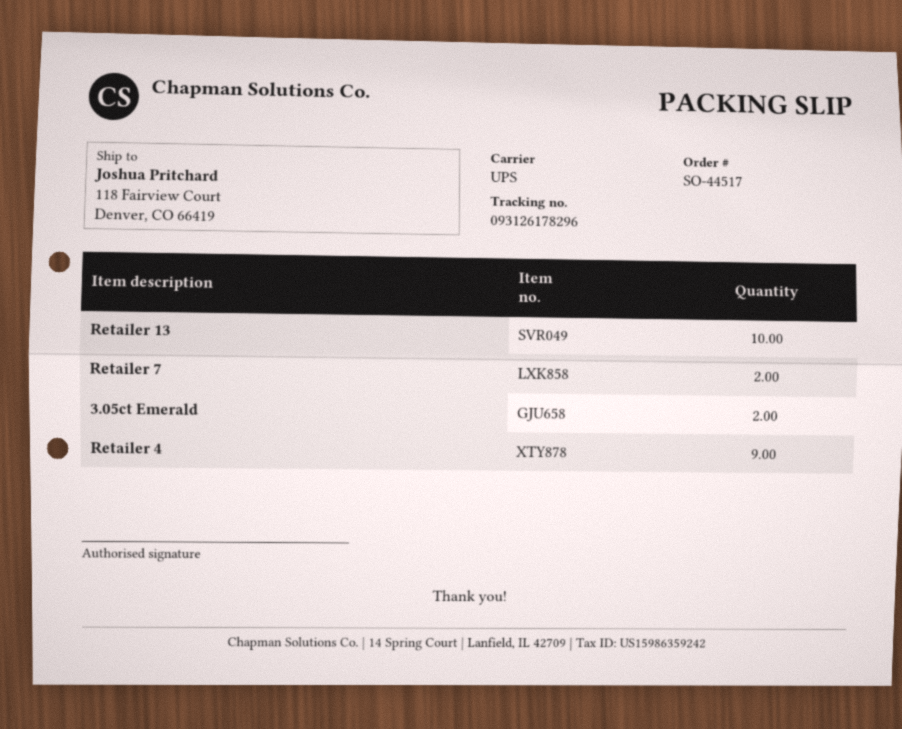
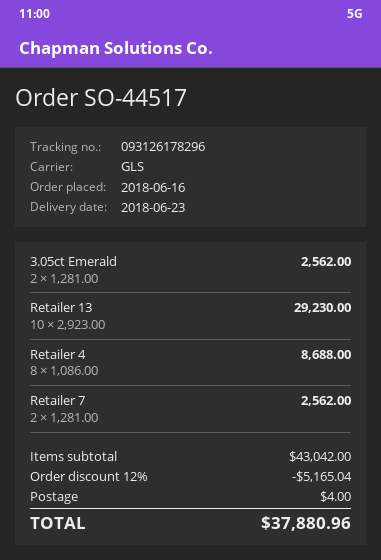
shipping method: UPS -> GLS
Retailer 4: 9 -> 8

